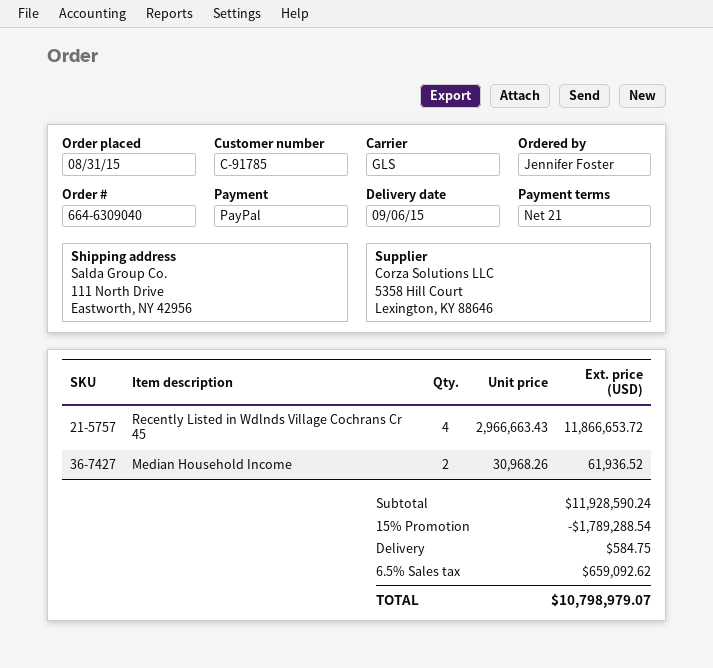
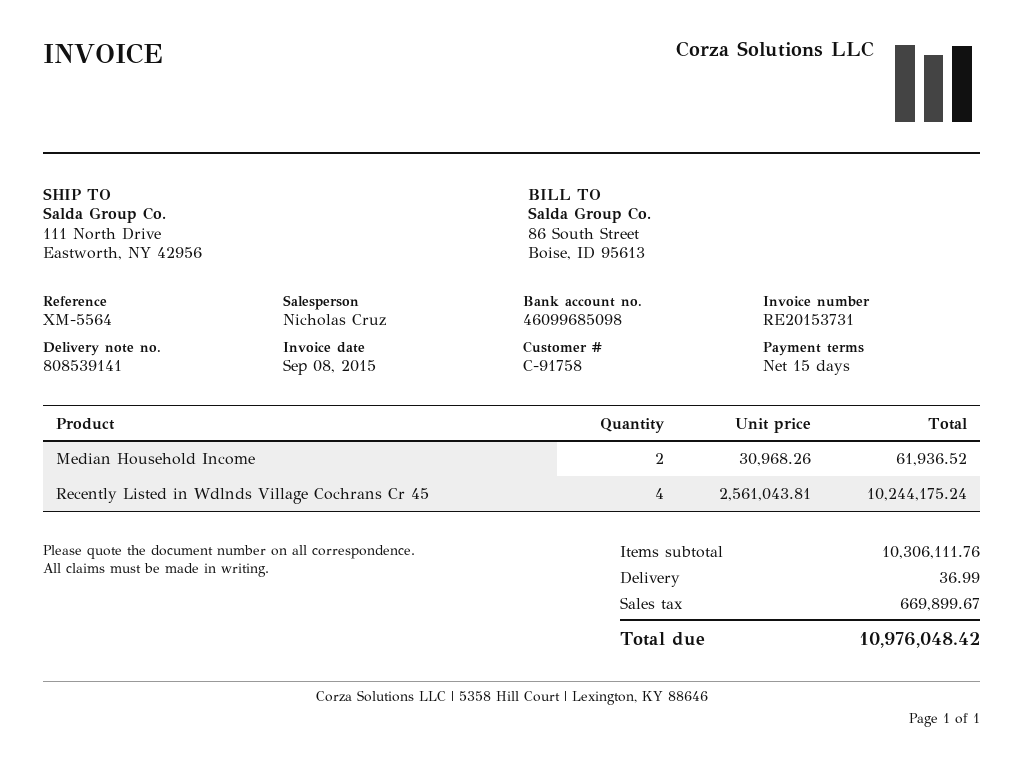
payment terms: 21 days -> 15 days
customer number: C-91785 -> C-91758
Recently Listed in Wdlnds Village Cochrans Cr 45: 4 x 2966663.43 = 11866653.72 -> 4 x 2561043.81 = 10244175.24
subtotal: 11928590.24 -> 10306111.76
discount: 15% = 1789288.54 -> none
shipping: 584.75 -> 36.99
tax: 659092.62 -> 669899.67
total: 10798979.07 -> 10976048.42

